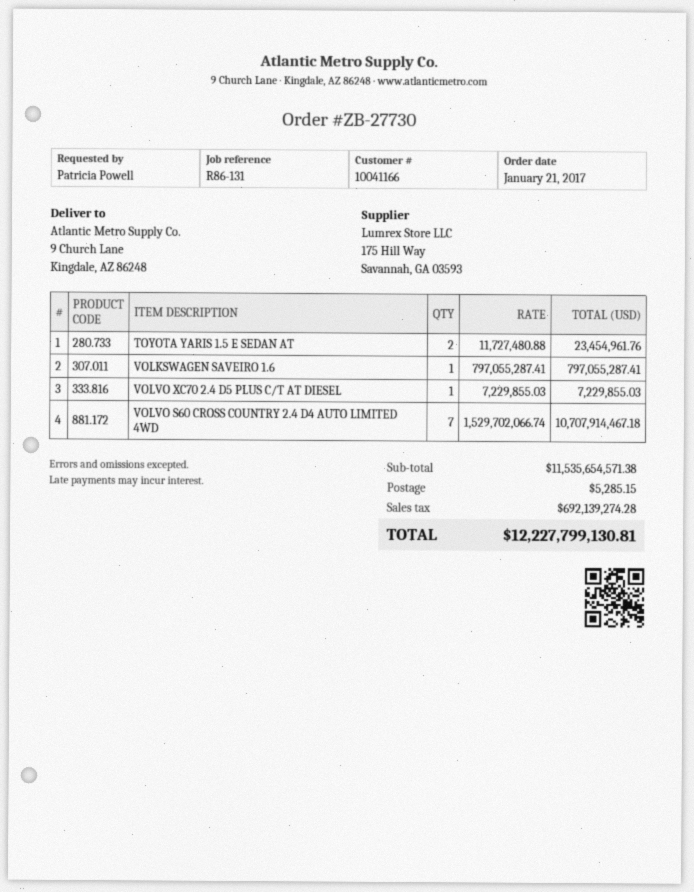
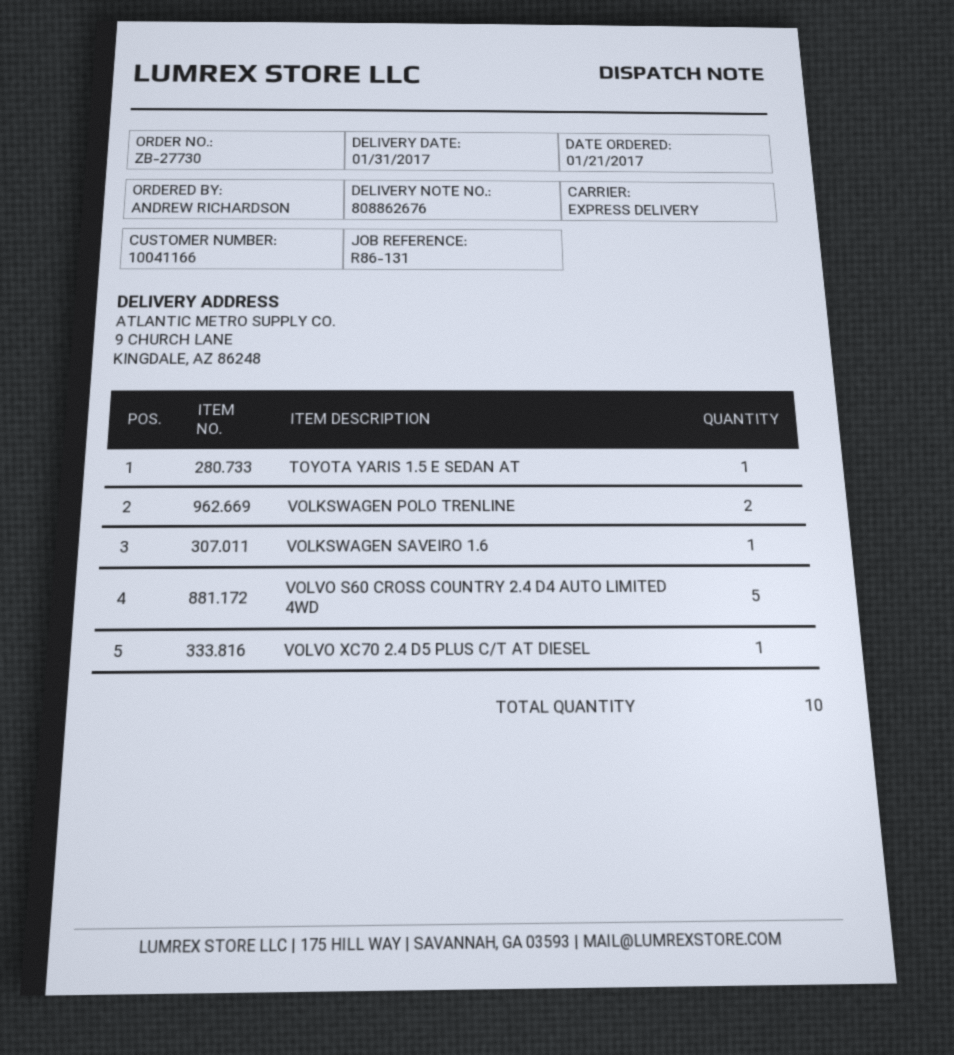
ordered by: Patricia Powell -> ANDREW RICHARDSON
TOYOTA YARIS 1.5 E SEDAN AT: 2 -> 1
VOLVO S60 CROSS COUNTRY 2.4 D4 AUTO LIMITED 4WD: 7 -> 5
VOLKSWAGEN POLO TRENLINE: none -> 2

